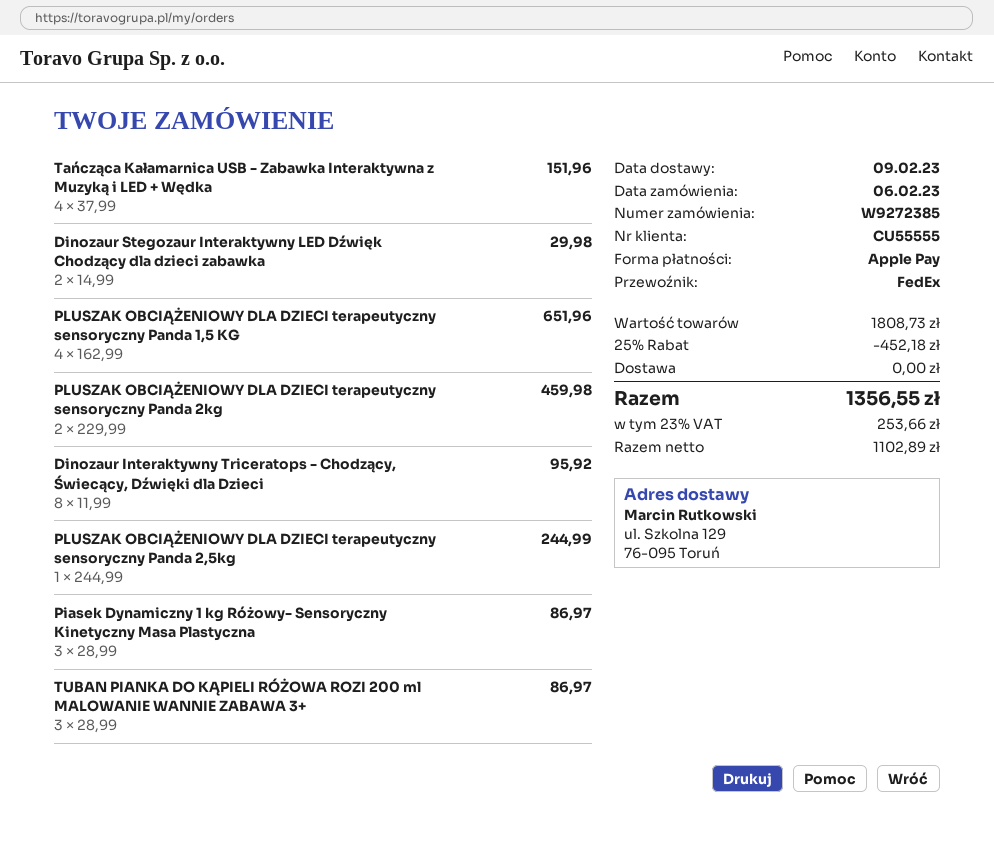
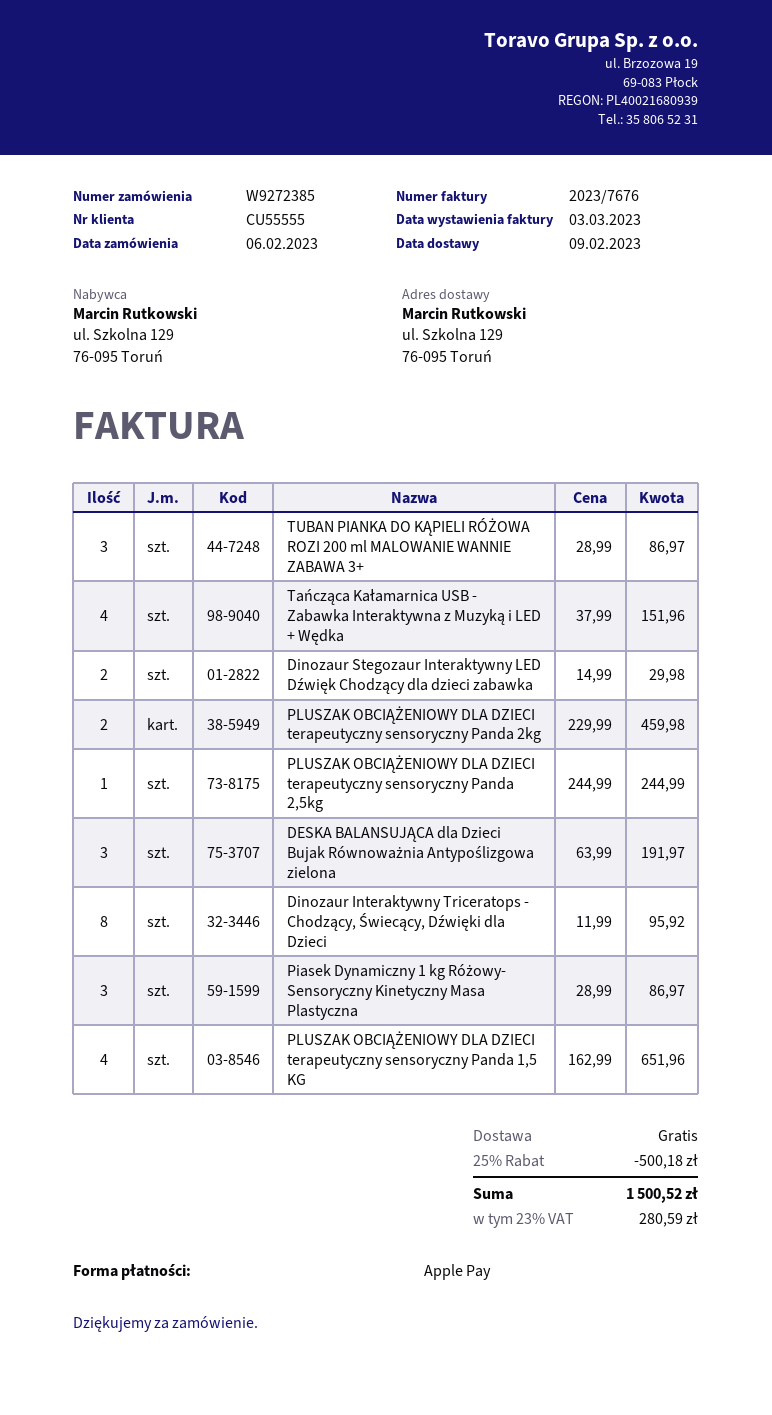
DESKA BALANSUJĄCA dla Dzieci Bujak Równoważnia Antypoślizgowa zielona: none -> 3 x 63.99 = 191.97
discount: 25% = 452.18 -> 25% = 500.18
tax: 23% = 253.66 -> 23% = 280.59
total: 1356.55 -> 1500.52

